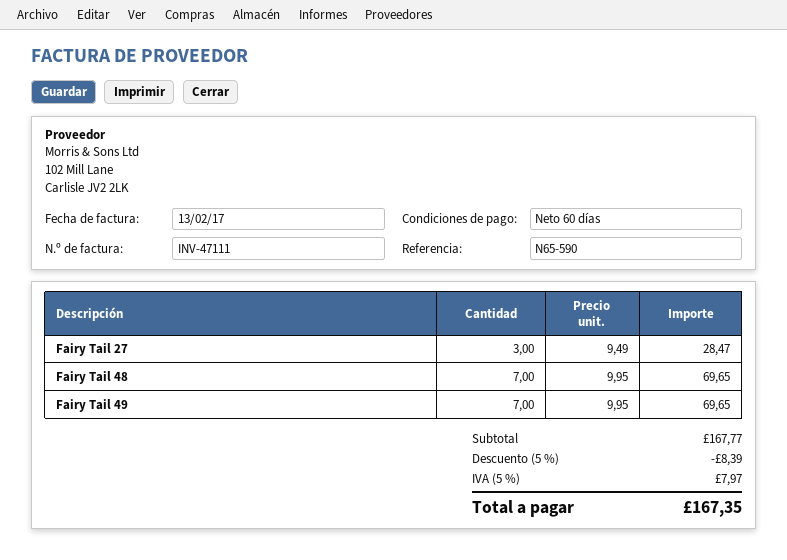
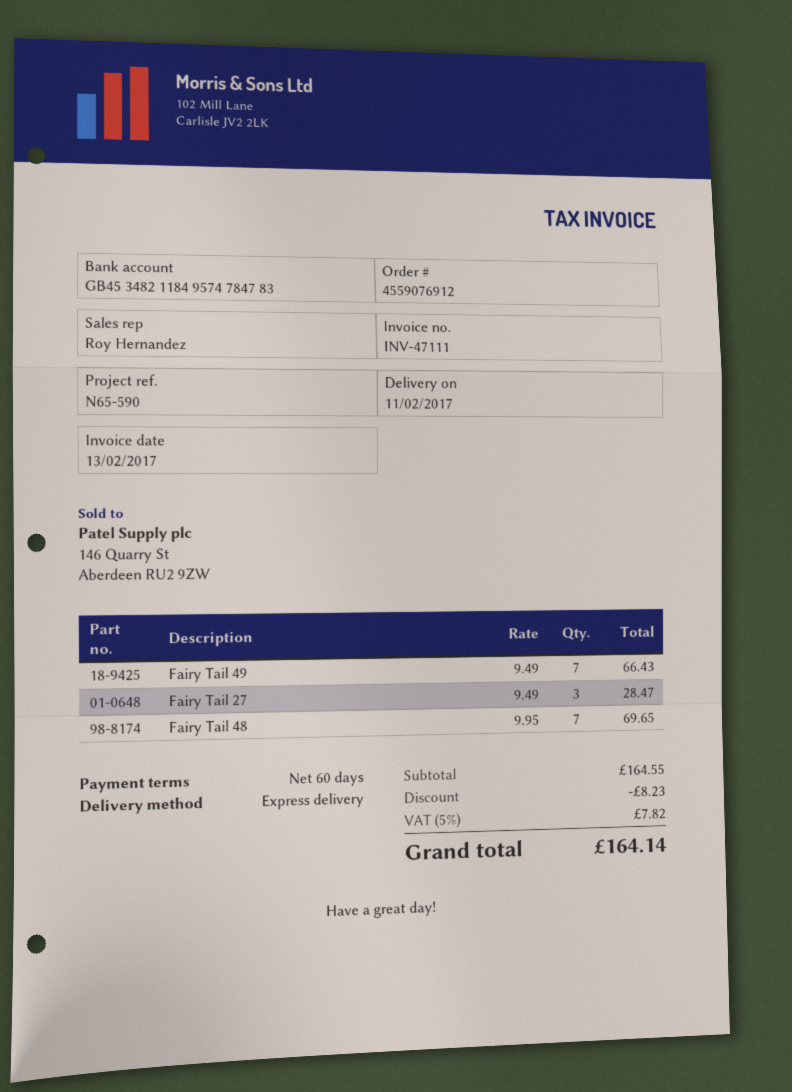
Fairy Tail 49: 7 x 9.95 = 69.65 -> 7 x 9.49 = 66.43
subtotal: 167.77 -> 164.55
discount: 8.39 -> 8.23
tax: 5% = 7.97 -> 5% = 7.82
total: 167.35 -> 164.14

